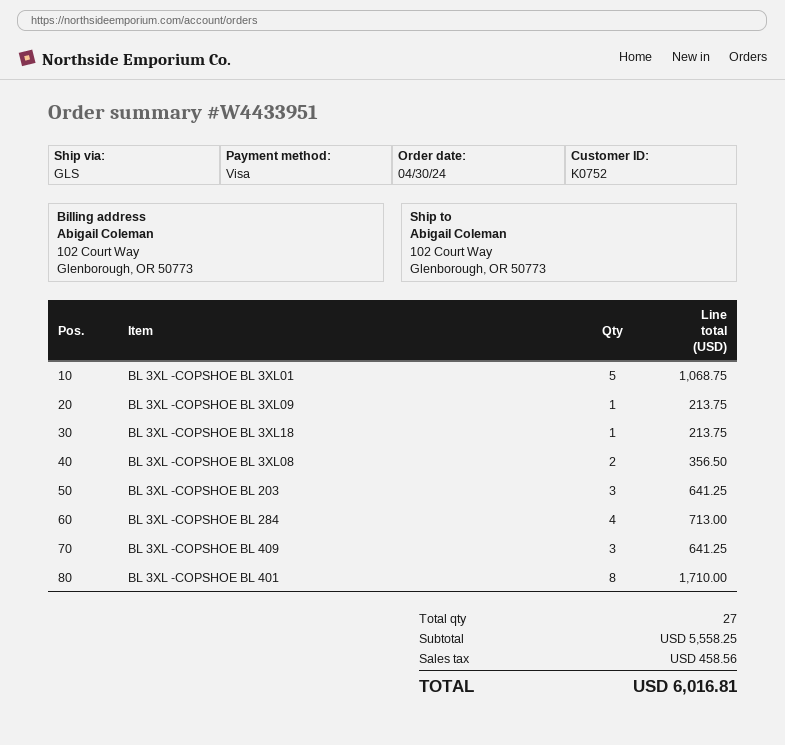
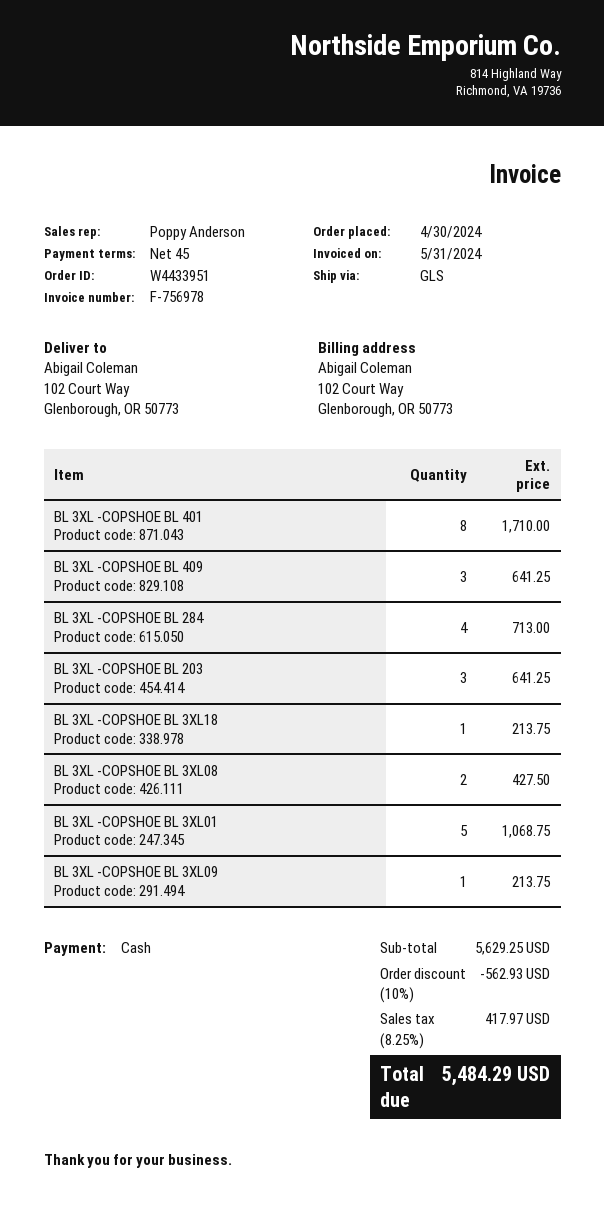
payment method: Visa -> cash
BL 3XL -COPSHOE BL 3XL08: 2 for 356.50 -> 2 for 427.50
subtotal: 5558.25 -> 5629.25
discount: none -> 10% = 562.93
tax: 458.56 -> 417.97
total: 6016.81 -> 5484.29

